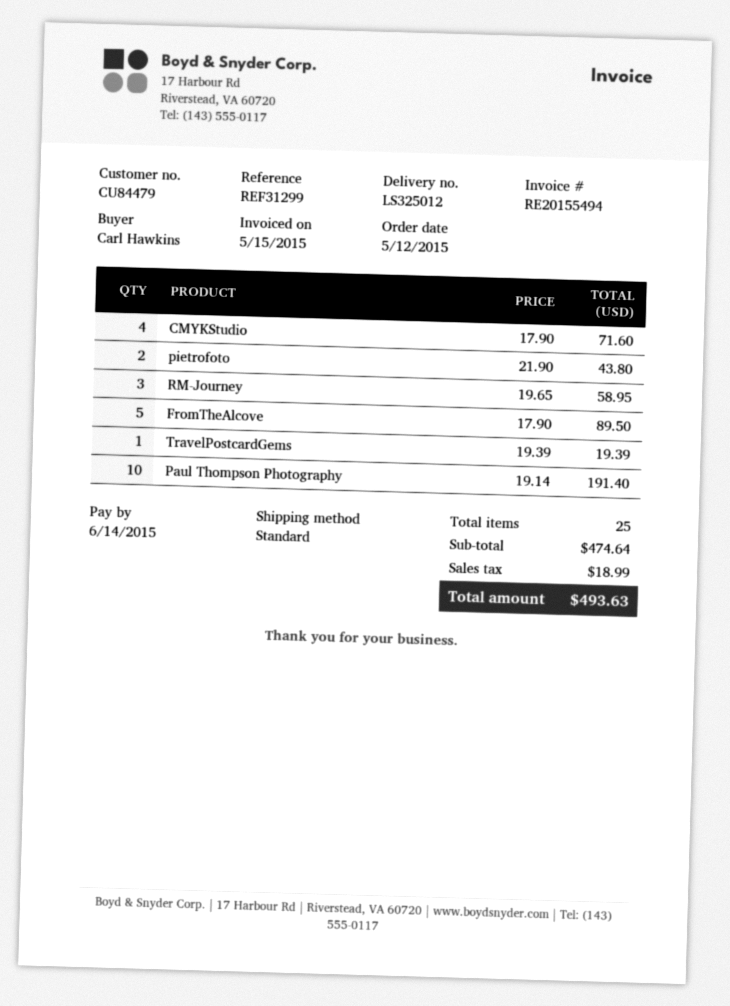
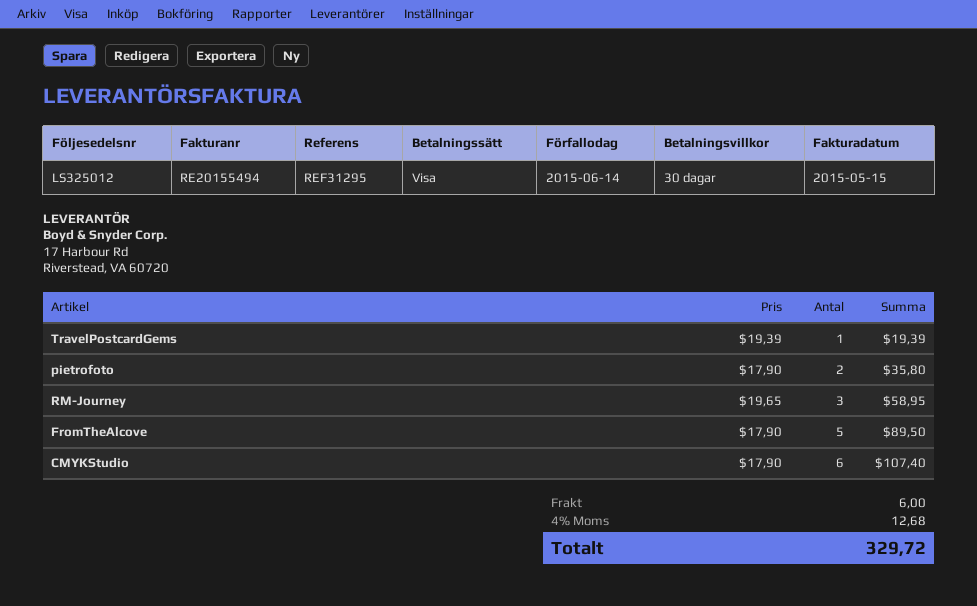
reference: REF31299 -> REF31295
CMYKStudio: 4 x 17.90 = 71.60 -> 6 x 17.90 = 107.40
pietrofoto: 2 x 21.90 = 43.80 -> 2 x 17.90 = 35.80
Paul Thompson Photography: 10 x 19.14 = 191.40 -> none
shipping: none -> 6.00
tax: 18.99 -> 12.68
total: 493.63 -> 329.72

